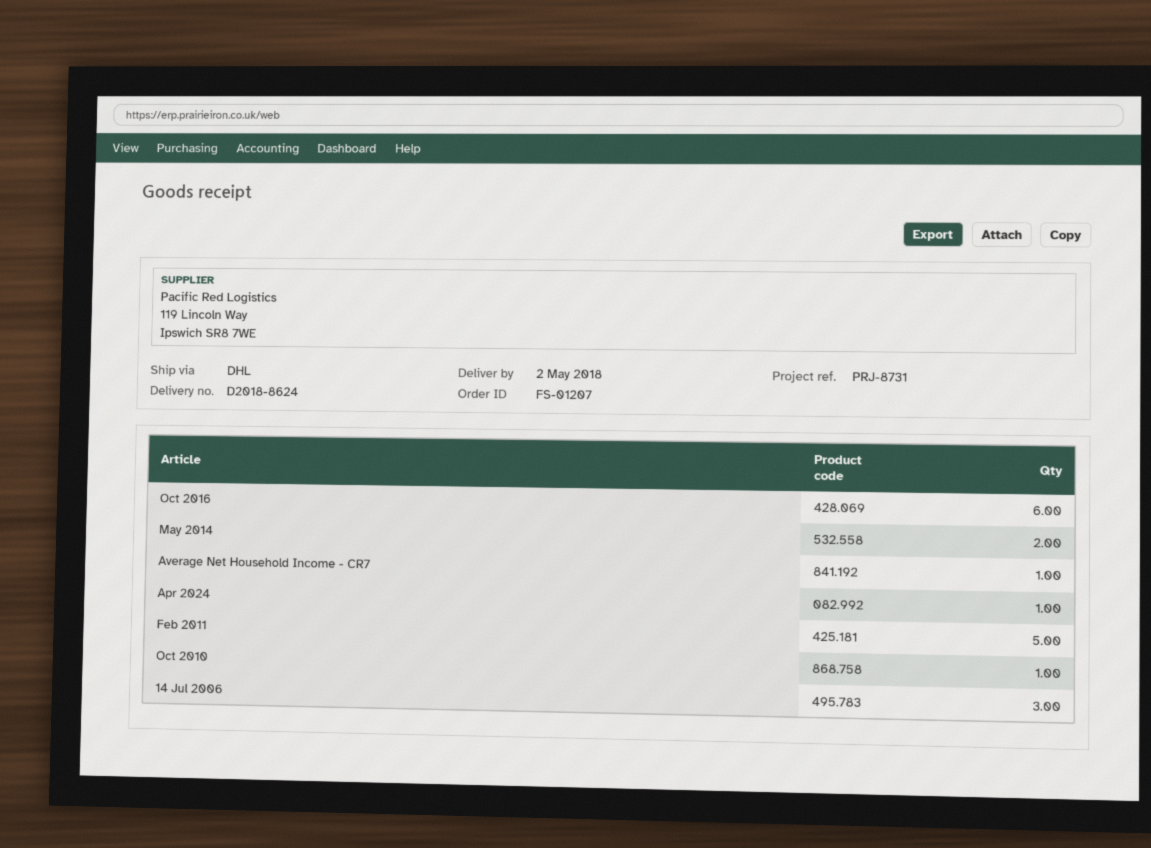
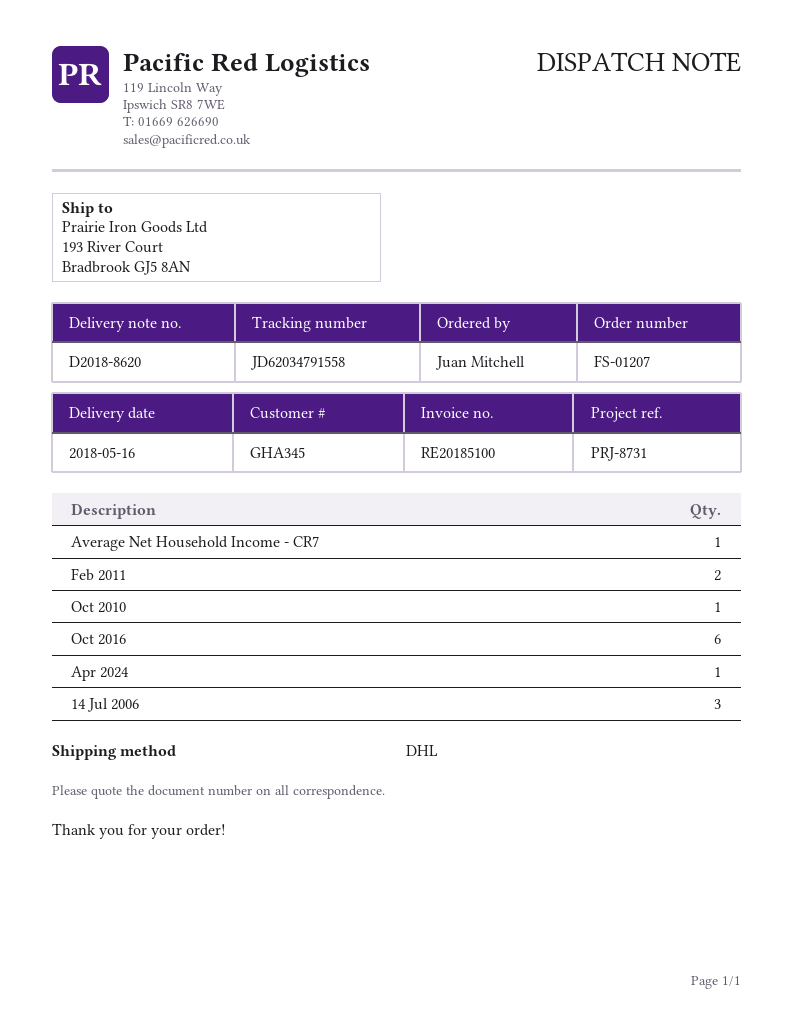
delivery note number: D2018-8624 -> D2018-8620
delivery date: 2018-05-02 -> 2018-05-16
May 2014: 2 -> none
Feb 2011: 5 -> 2

